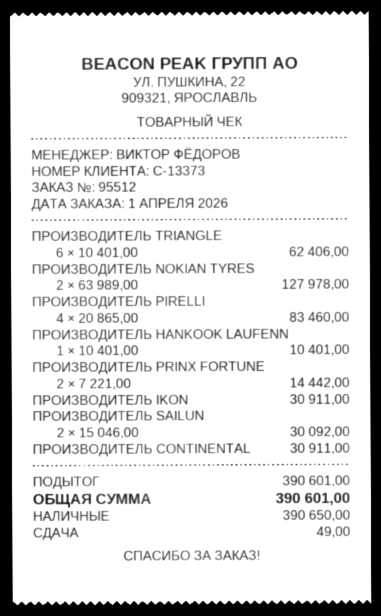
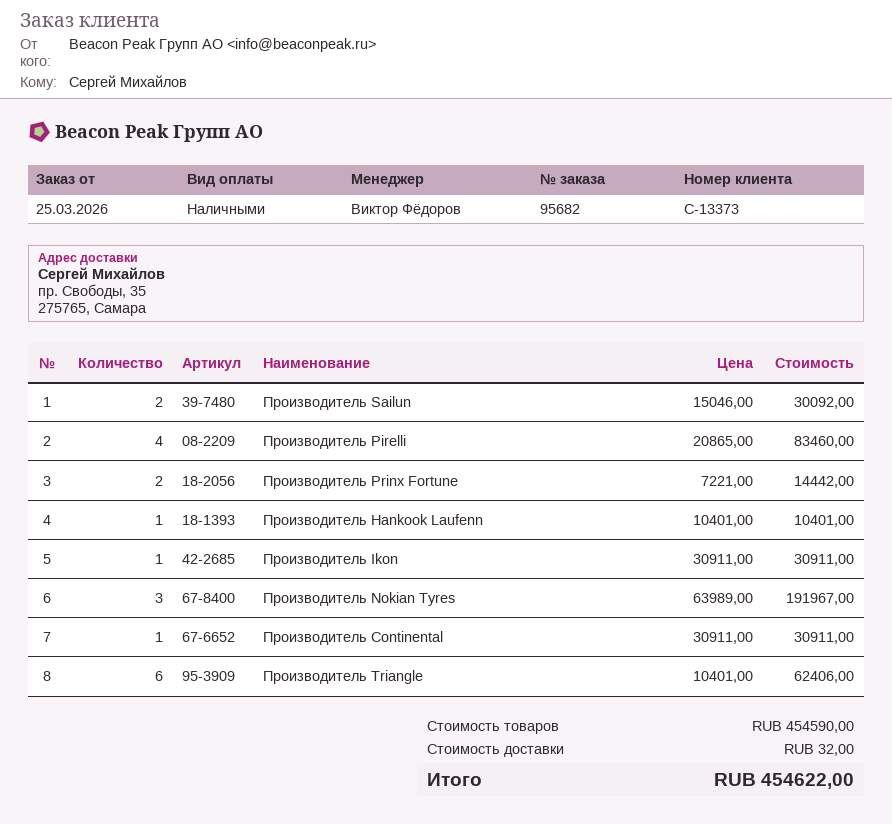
order number: 95512 -> 95682
order date: 2026-04-01 -> 2026-03-25
ПРОИЗВОДИТЕЛЬ NOKIAN TYRES: 2 x 63989.00 = 127978.00 -> 3 x 63989.00 = 191967.00
subtotal: 390601.00 -> 454590.00
shipping: none -> 32.00
total: 390601.00 -> 454622.00

